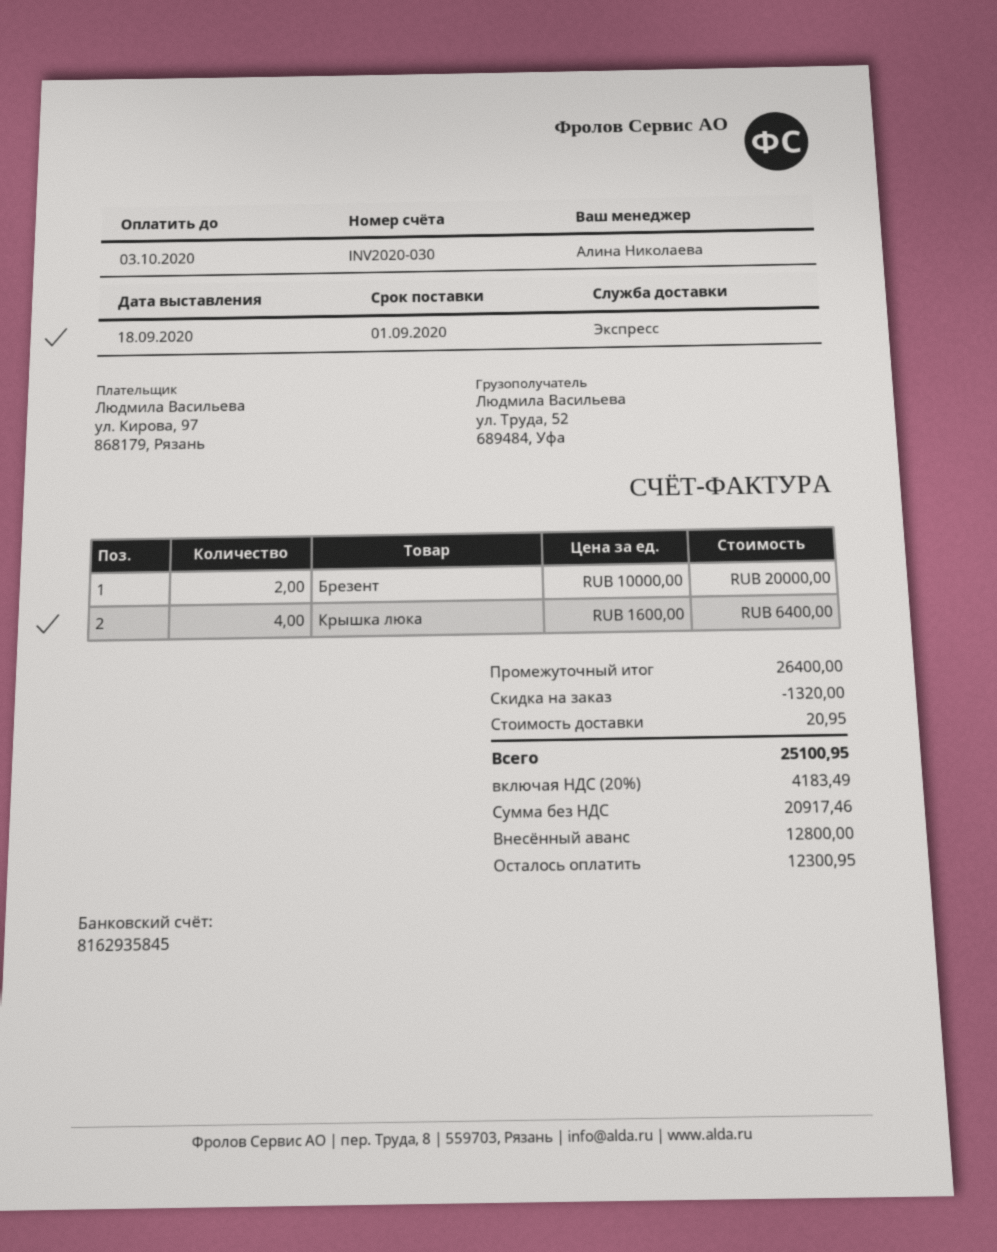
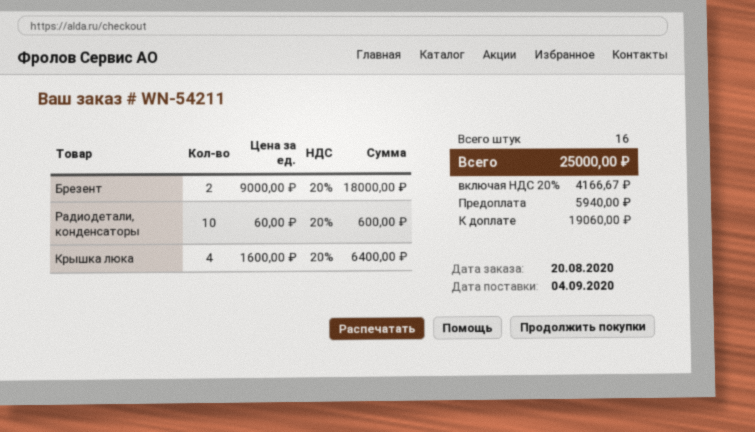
delivery date: 2020-09-01 -> 2020-09-04
Брезент: 2 x 10000.00 = 20000.00 -> 2 x 9000.00 = 18000.00
Радиодетали, конденсаторы: none -> 10 x 60.00 = 600.00
discount: 1320.00 -> none
shipping: 20.95 -> none
tax: 20% = 4183.49 -> 20% = 4166.67
total: 25100.95 -> 25000.00
deposit: 12800.00 -> 5940.00
balance: 12300.95 -> 19060.00

